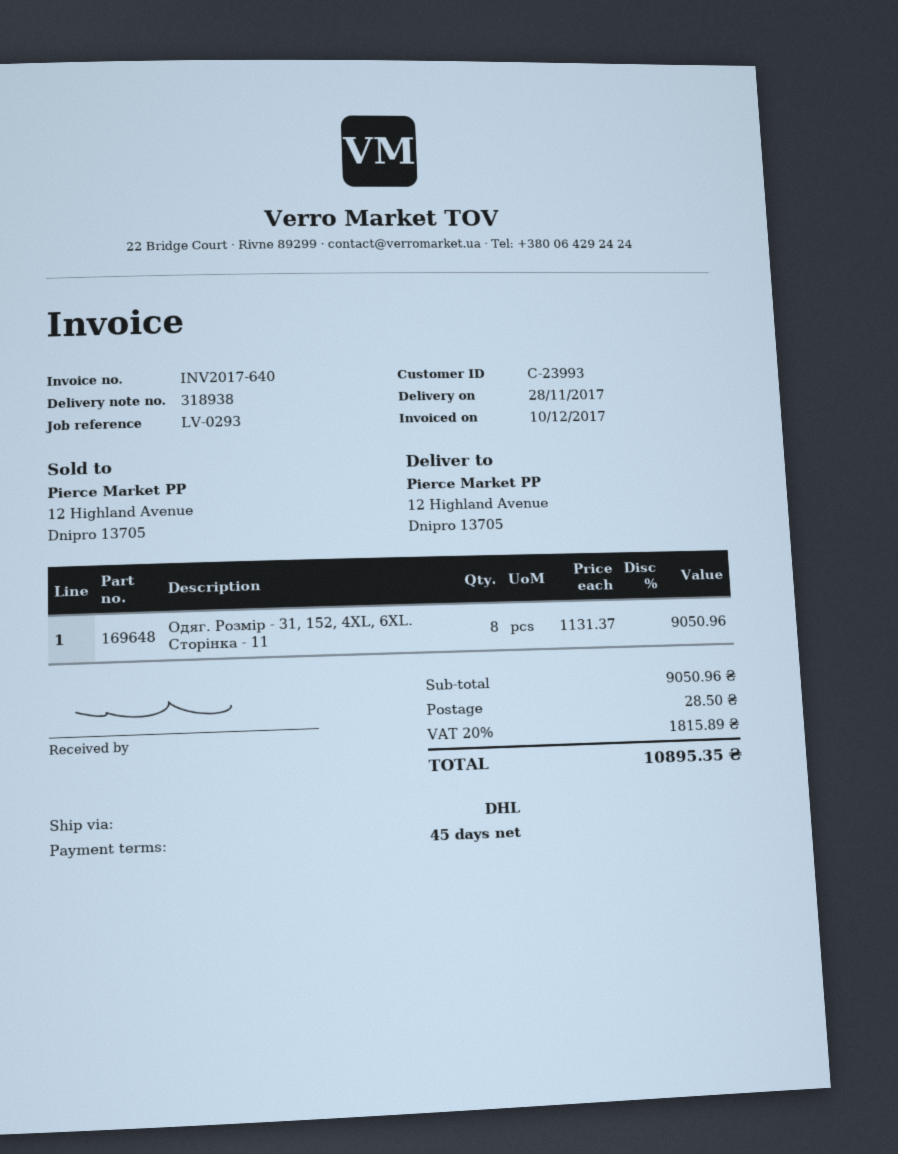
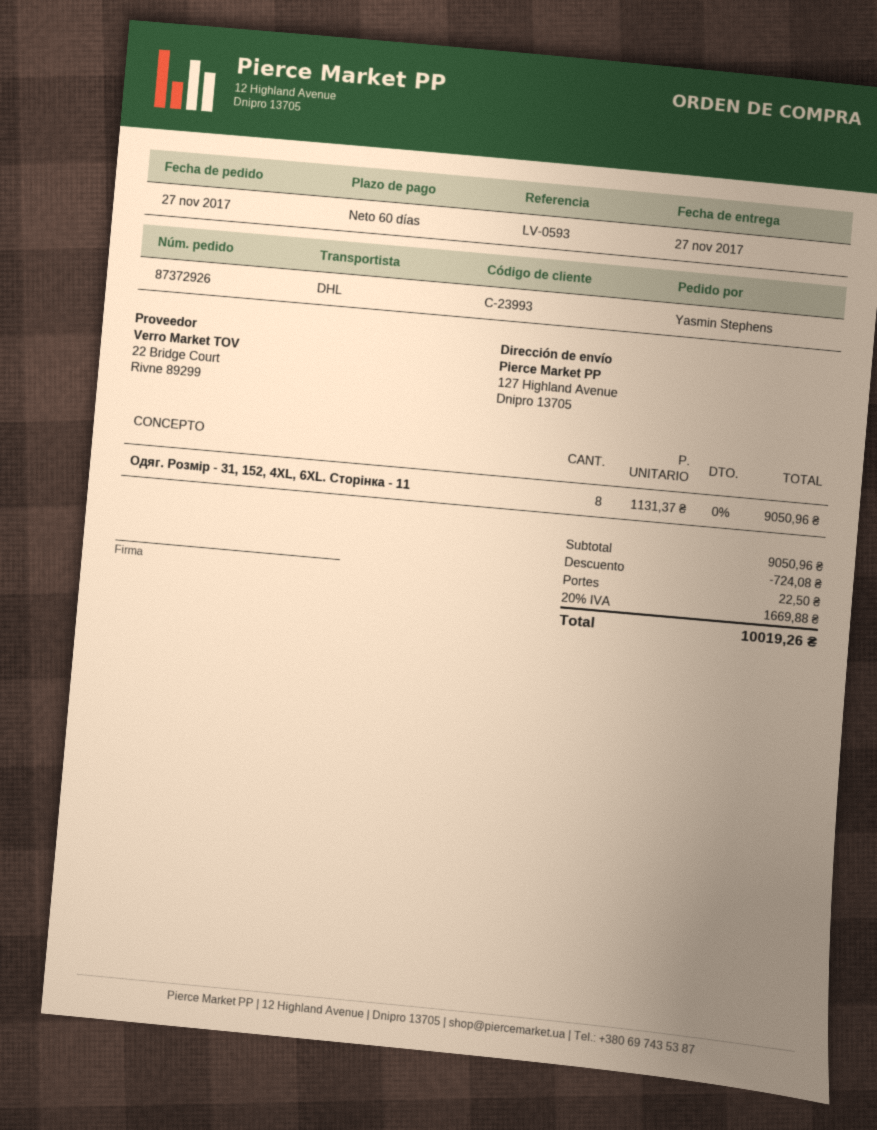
delivery date: 2017-11-28 -> 2017-11-27
payment terms: 45 days -> 60 days
reference: LV-0293 -> LV-0593
ship to: 12 Highland Avenue, Dnipro 13705 -> 127 Highland Avenue, Dnipro 13705
discount: none -> 724.08
shipping: 28.50 -> 22.50
tax: 20% = 1815.89 -> 20% = 1669.88
total: 10895.35 -> 10019.26

